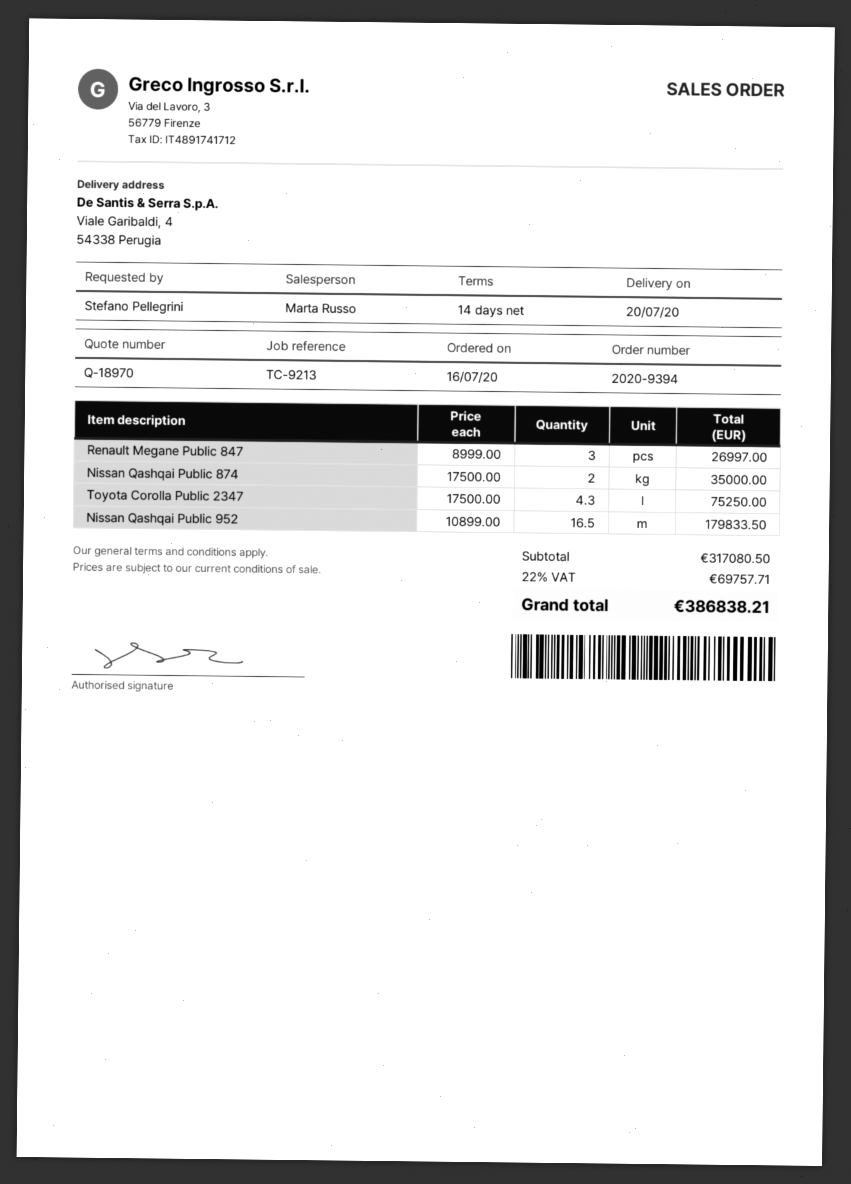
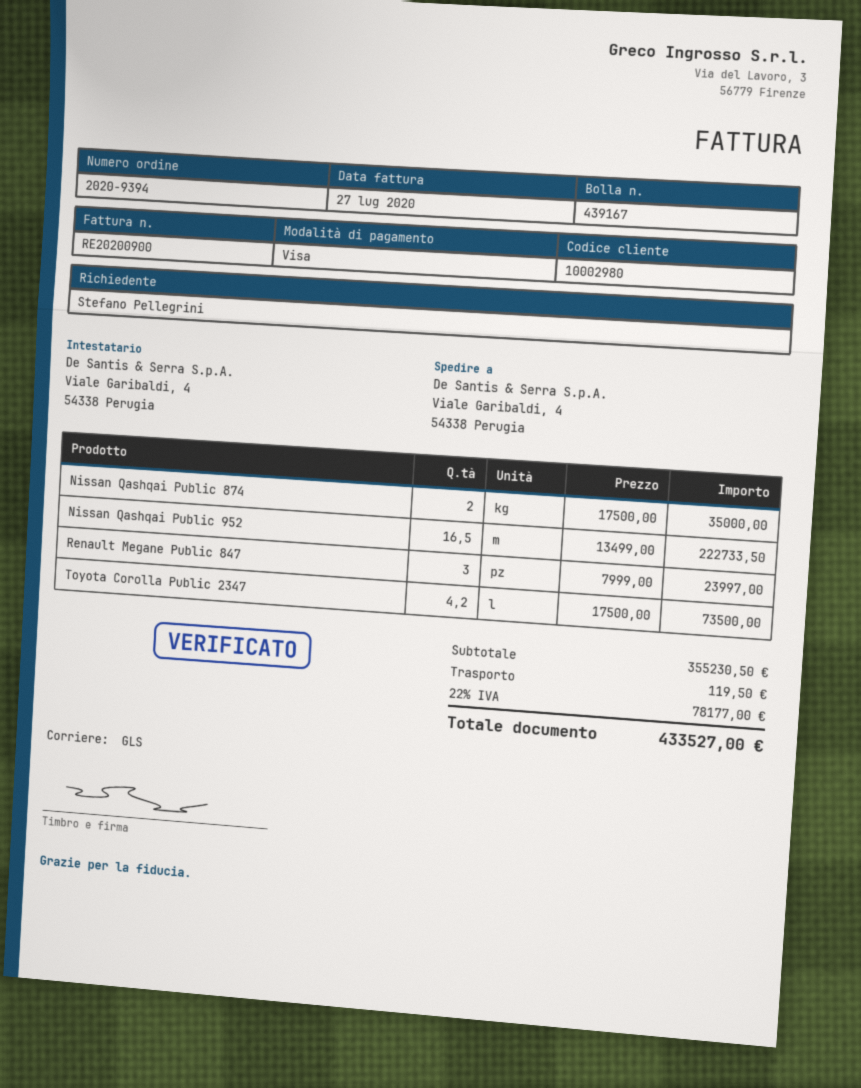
Renault Megane Public 847: 3 x 8999.00 = 26997.00 -> 3 x 7999.00 = 23997.00
Toyota Corolla Public 2347: 4.3 x 17500.00 = 75250.00 -> 4.2 x 17500.00 = 73500.00
Nissan Qashqai Public 952: 16.5 x 10899.00 = 179833.50 -> 16.5 x 13499.00 = 222733.50
subtotal: 317080.50 -> 355230.50
shipping: none -> 119.50
tax: 22% = 69757.71 -> 22% = 78177.00
total: 386838.21 -> 433527.00

